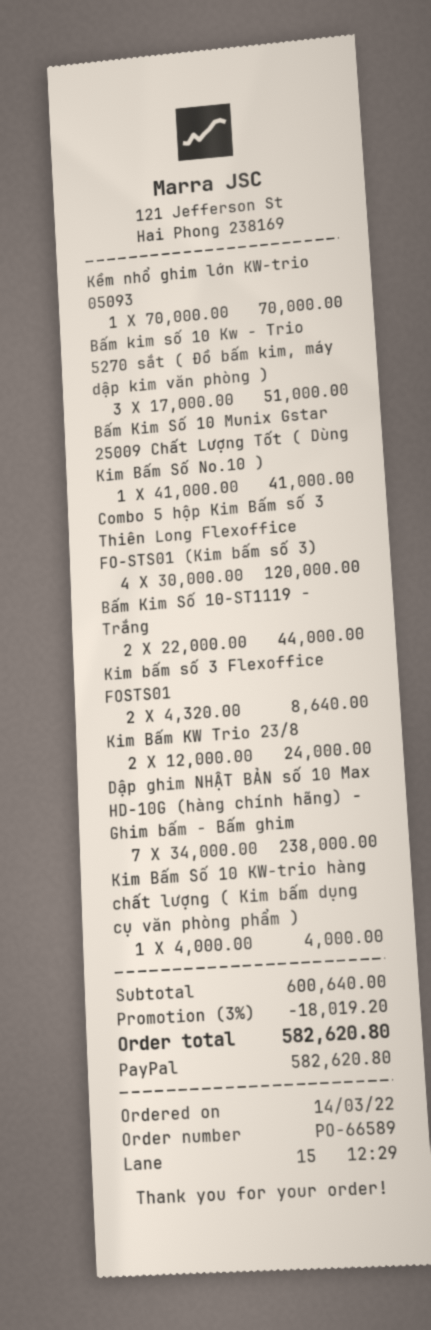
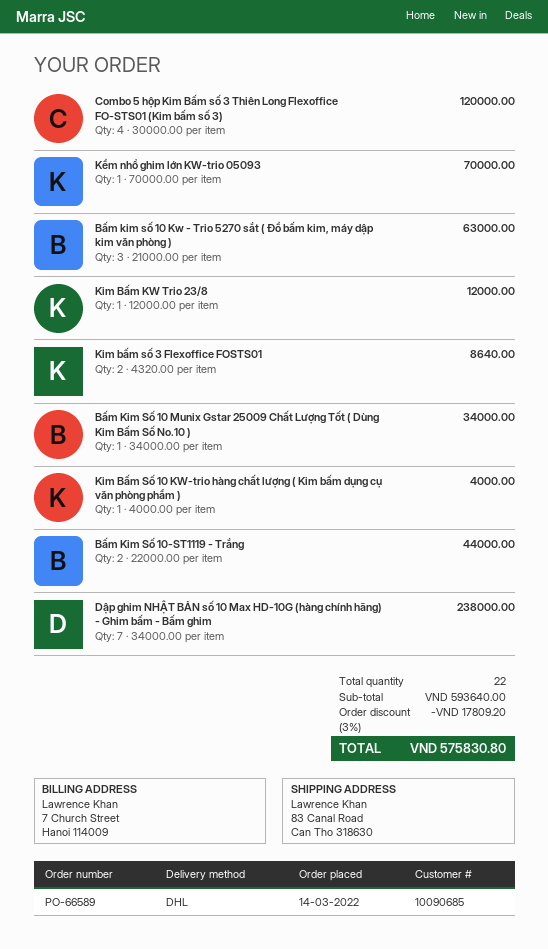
Bấm kim số 10 Kw - Trio 5270 sắt ( Đồ bấm kim, máy dập kim văn phòng ): 3 x 17000.00 = 51000.00 -> 3 x 21000.00 = 63000.00
Bấm Kim Số 10 Munix Gstar 25009 Chất Lượng Tốt ( Dùng Kim Bấm Số No.10 ): 1 x 41000.00 = 41000.00 -> 1 x 34000.00 = 34000.00
Kim Bấm KW Trio 23/8: 2 x 12000.00 = 24000.00 -> 1 x 12000.00 = 12000.00
subtotal: 600640.00 -> 593640.00
discount: 3% = 18019.20 -> 3% = 17809.20
total: 582620.80 -> 575830.80

